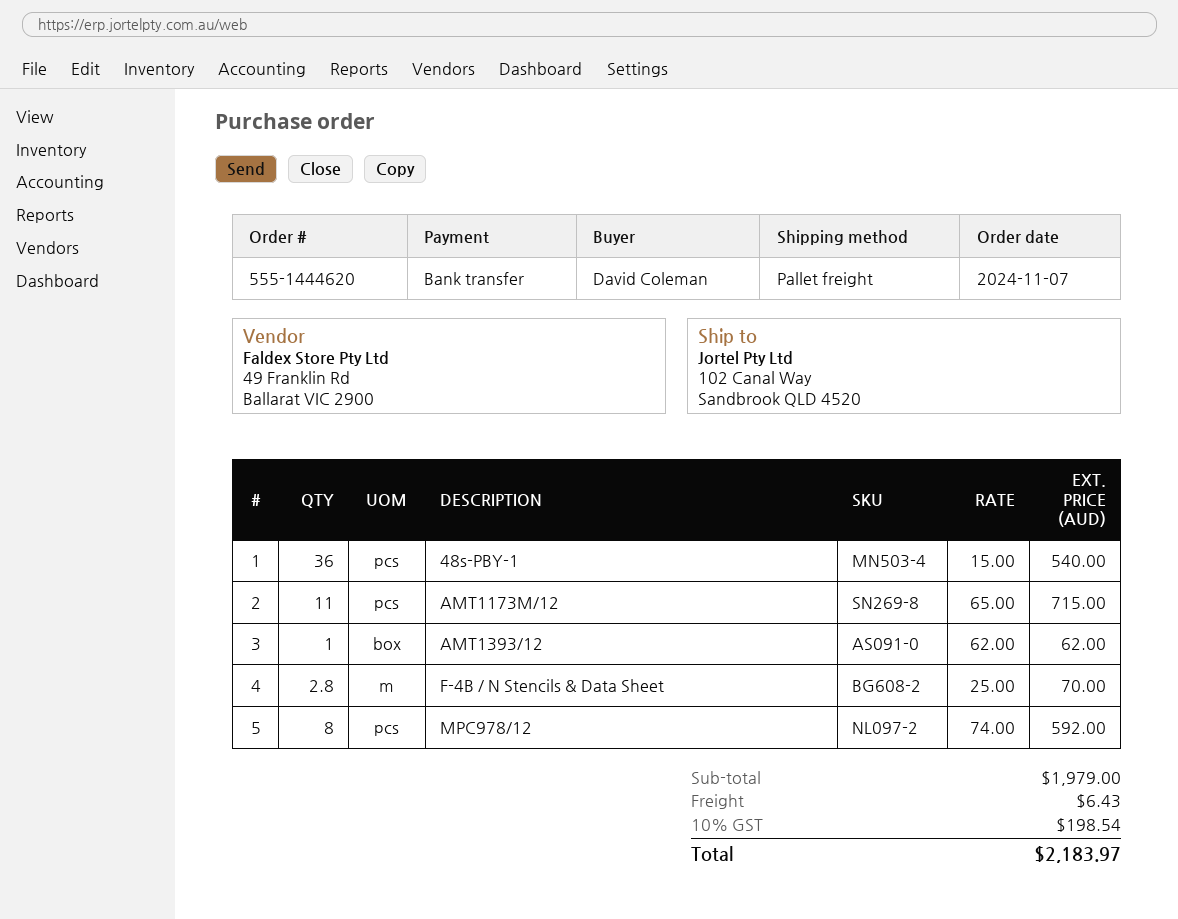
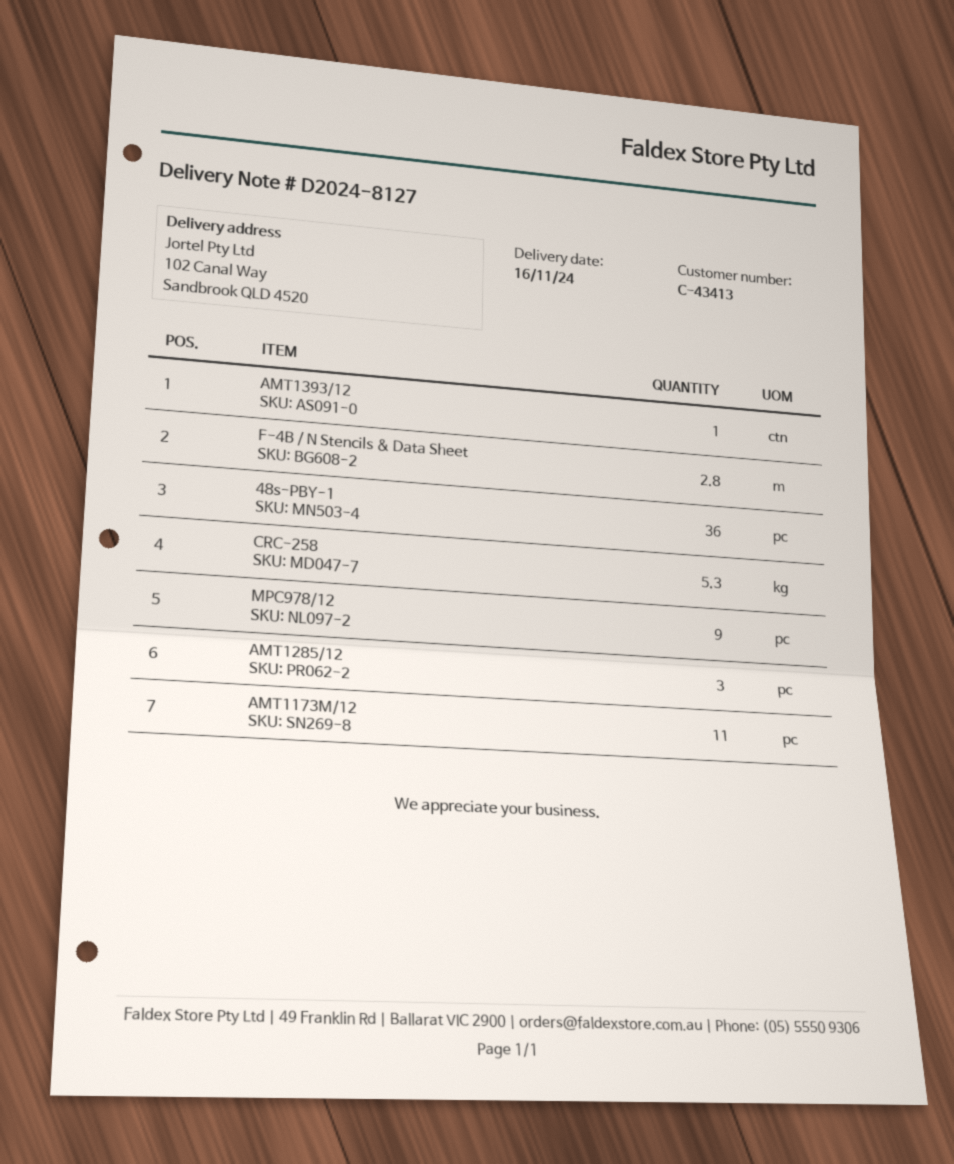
MPC978/12: 8 -> 9
CRC-258: none -> 5.3
AMT1285/12: none -> 3

